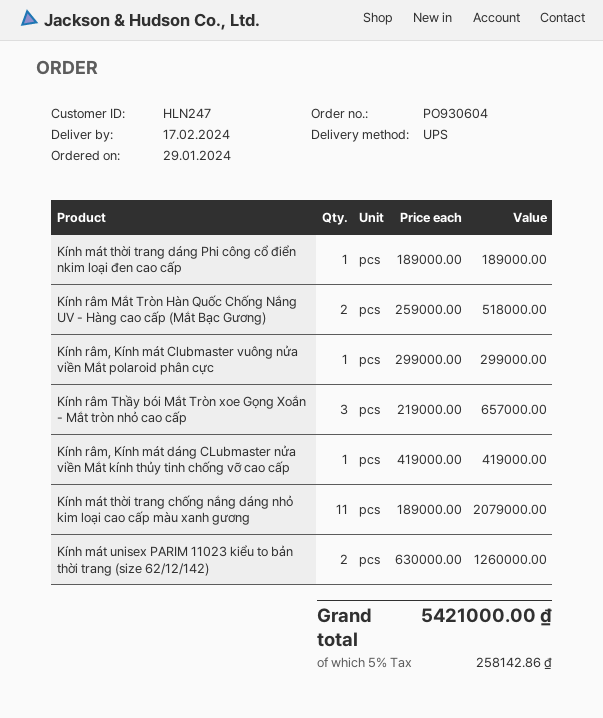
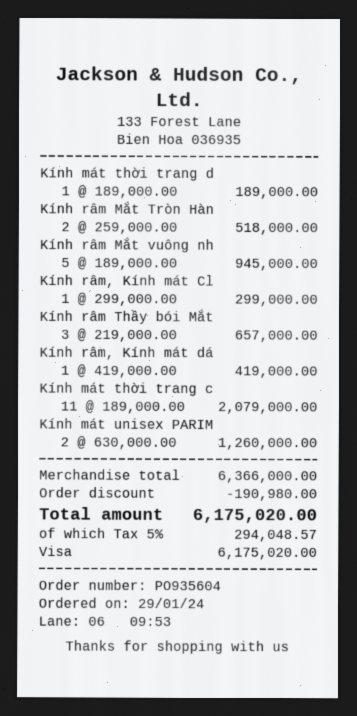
order number: PO930604 -> PO935604
Kính râm Mắt vuông nh: none -> 5 x 189000.00 = 945000.00
discount: none -> 190980.00
tax: 5% = 258142.86 -> 5% = 294048.57
total: 5421000.00 -> 6175020.00

